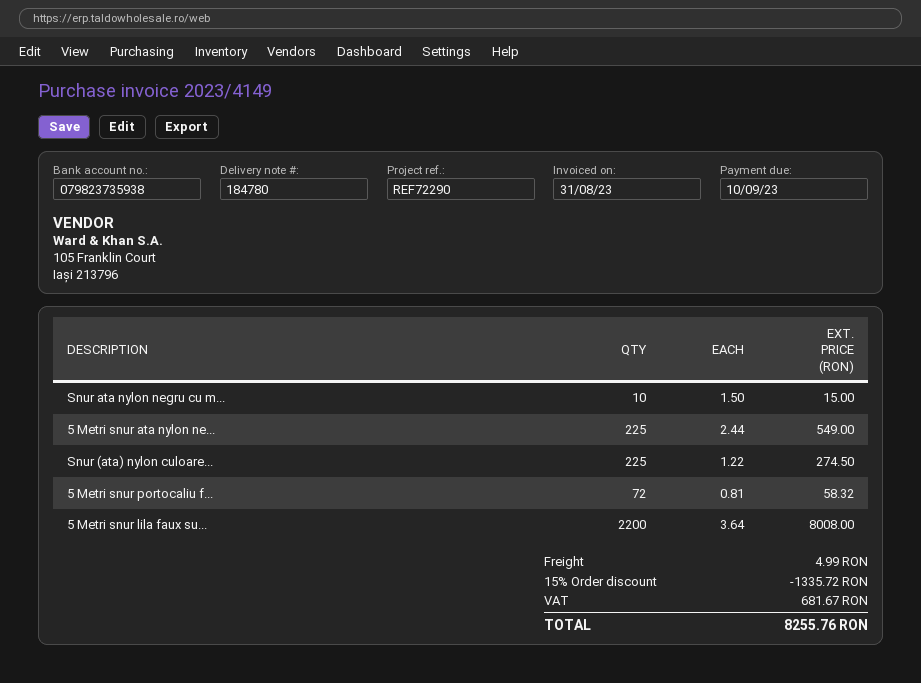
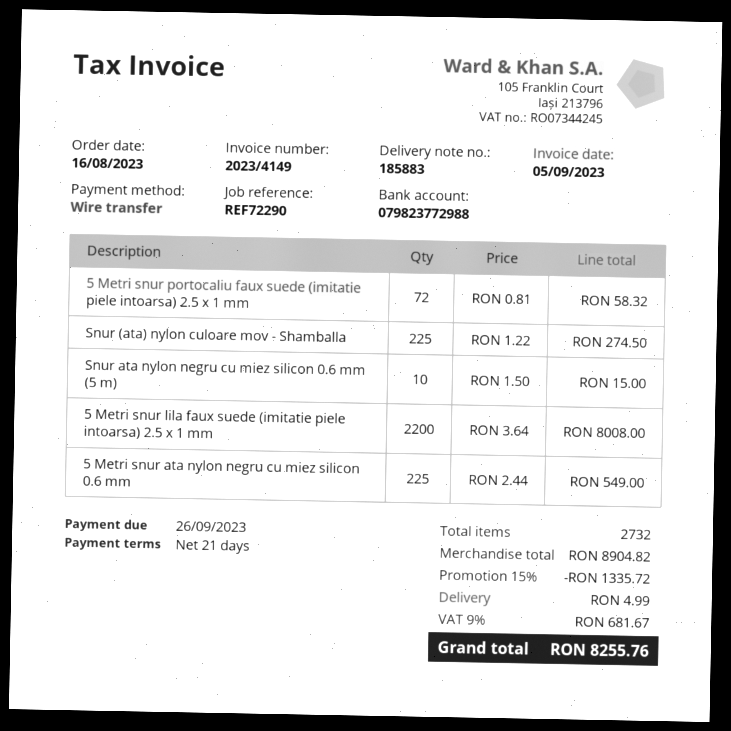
delivery note number: 184780 -> 185883
invoice date: 2023-08-31 -> 2023-09-05
due date: 2023-09-10 -> 2023-09-26
bank account: 079823735938 -> 079823772988

